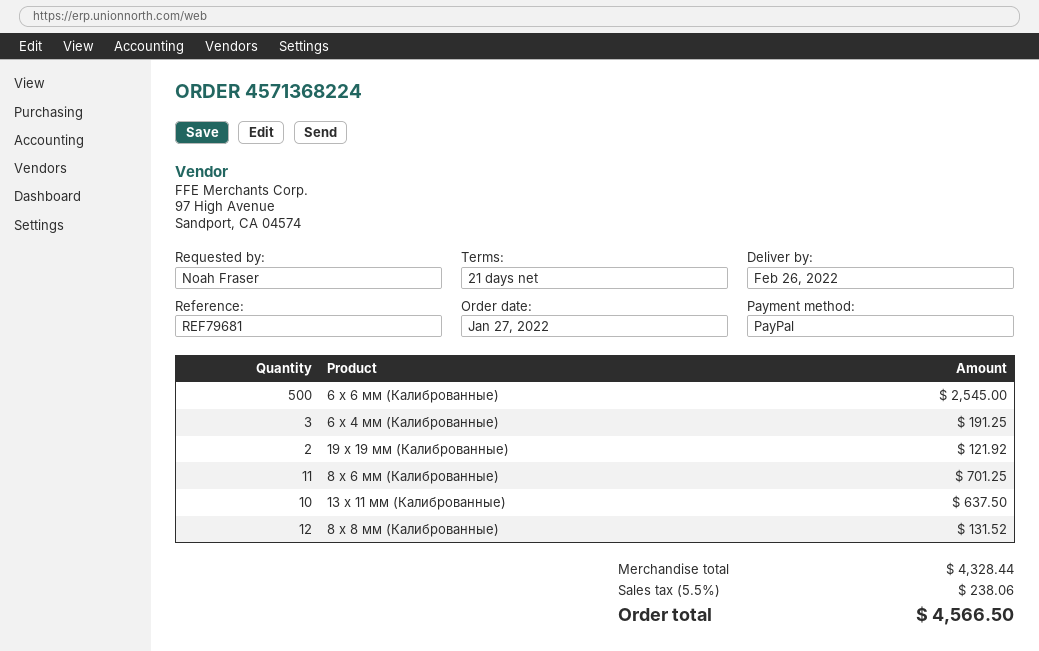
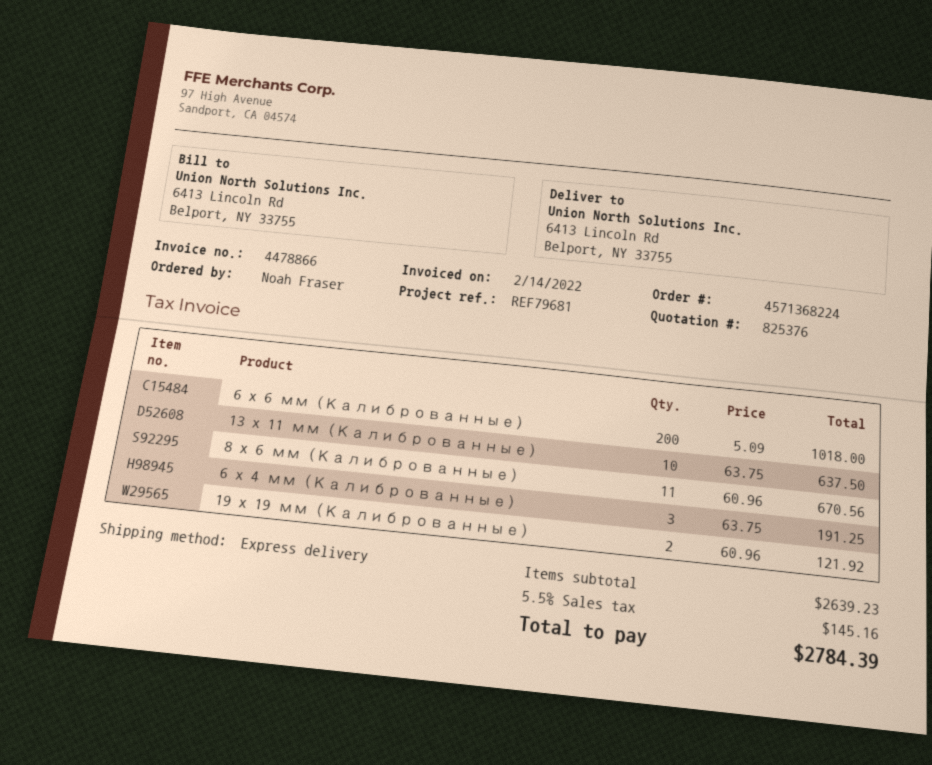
6 x 6 мм (Калиброванные): 500 for 2545.00 -> 200 for 1018.00
8 x 6 мм (Калиброванные): 11 for 701.25 -> 11 for 670.56
8 x 8 мм (Калиброванные): 12 for 131.52 -> none
subtotal: 4328.44 -> 2639.23
tax: 5.5% = 238.06 -> 5.5% = 145.16
total: 4566.50 -> 2784.39

